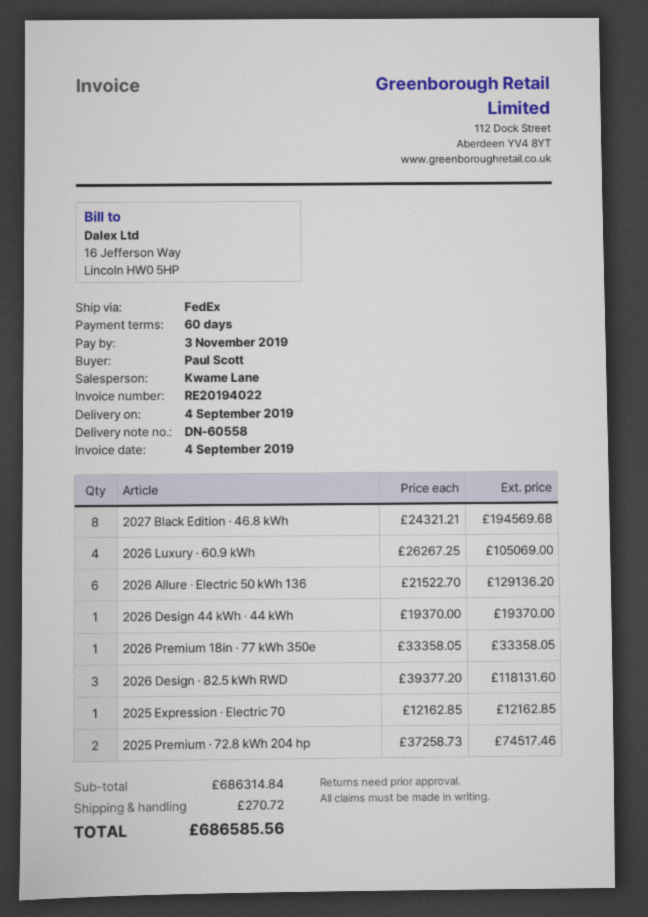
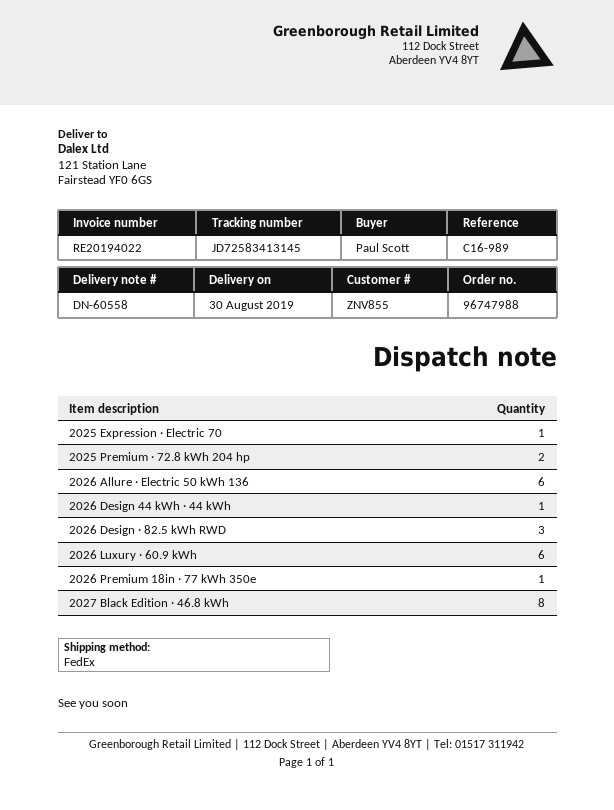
delivery date: 2019-09-04 -> 2019-08-30
2026 Luxury · 60.9 kWh: 4 -> 6

